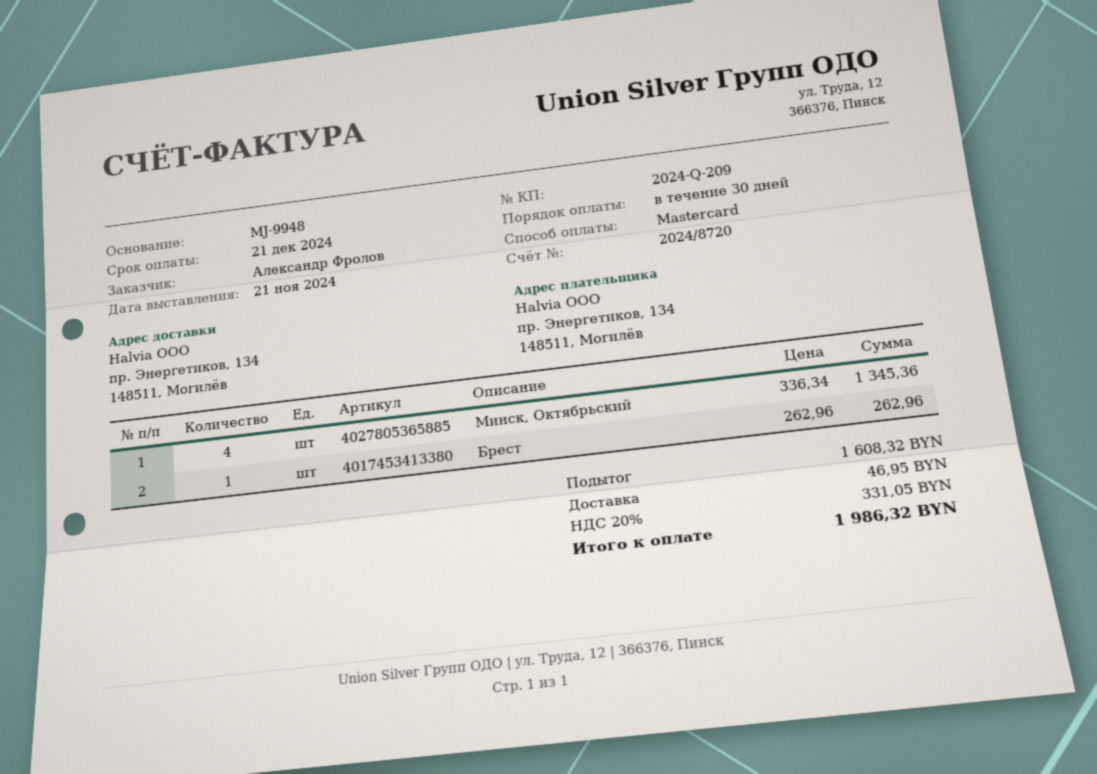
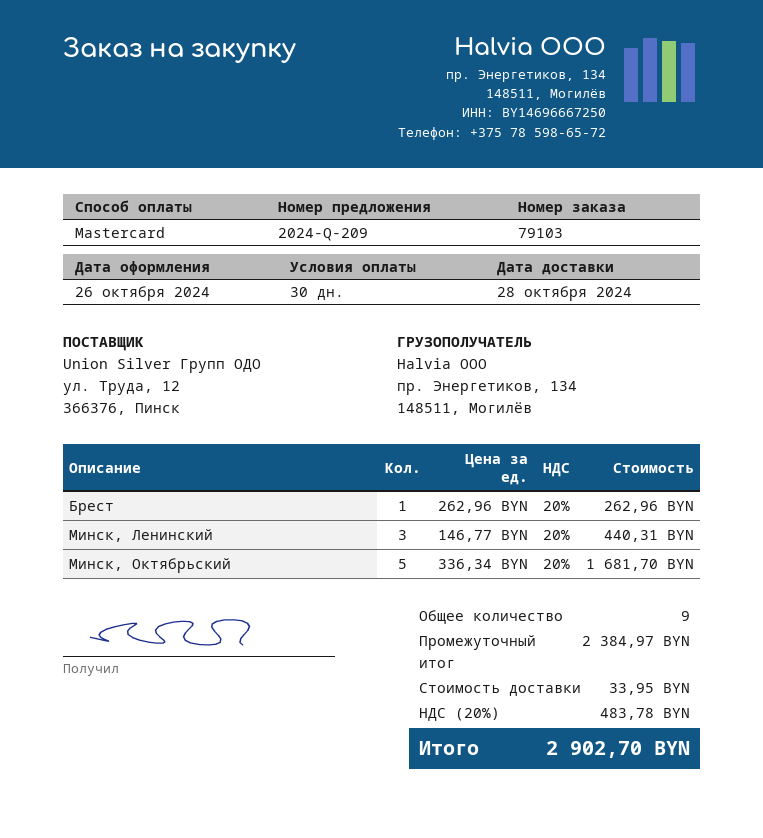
Минск, Октябрьский: 4 x 336.34 = 1345.36 -> 5 x 336.34 = 1681.70
Минск, Ленинский: none -> 3 x 146.77 = 440.31
subtotal: 1608.32 -> 2384.97
shipping: 46.95 -> 33.95
tax: 20% = 331.05 -> 20% = 483.78
total: 1986.32 -> 2902.70

